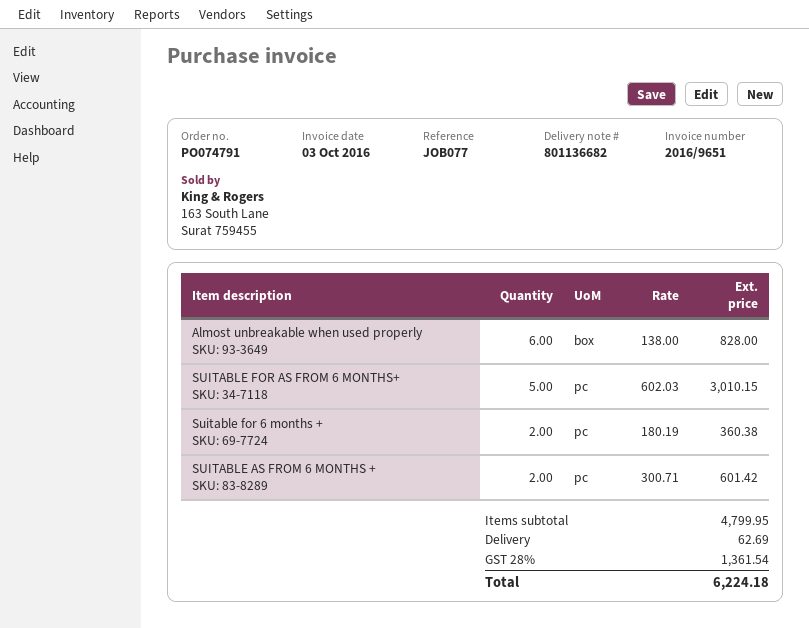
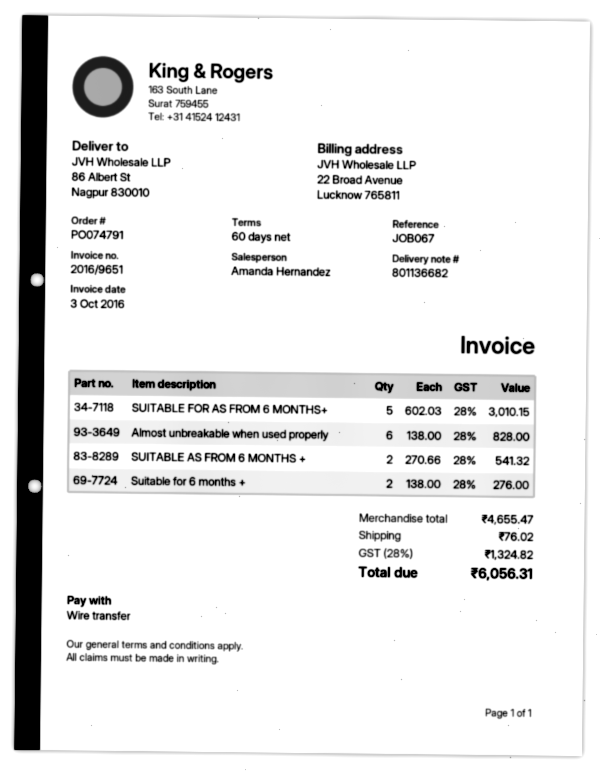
reference: JOB077 -> JOB067
Suitable for 6 months +: 2 x 180.19 = 360.38 -> 2 x 138.00 = 276.00
SUITABLE AS FROM 6 MONTHS +: 2 x 300.71 = 601.42 -> 2 x 270.66 = 541.32
subtotal: 4799.95 -> 4655.47
shipping: 62.69 -> 76.02
tax: 28% = 1361.54 -> 28% = 1324.82
total: 6224.18 -> 6056.31

